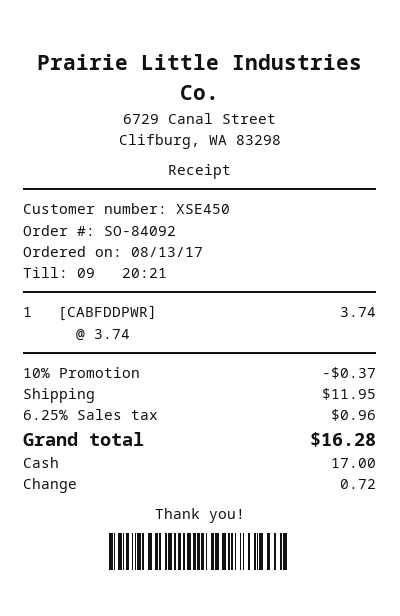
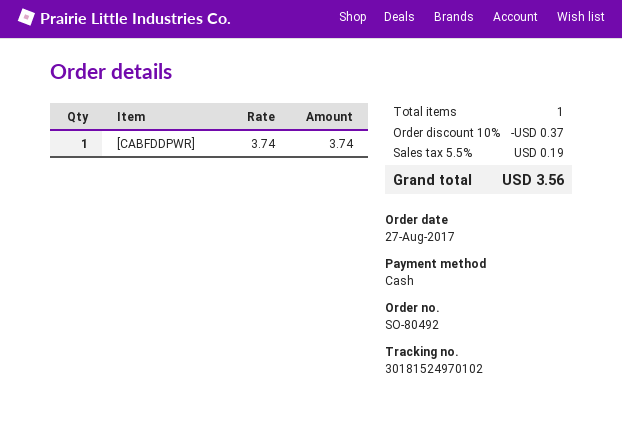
order number: SO-84092 -> SO-80492
order date: 2017-08-13 -> 2017-08-27
shipping: 11.95 -> none
tax: 6.25% = 0.96 -> 5.5% = 0.19
total: 16.28 -> 3.56

